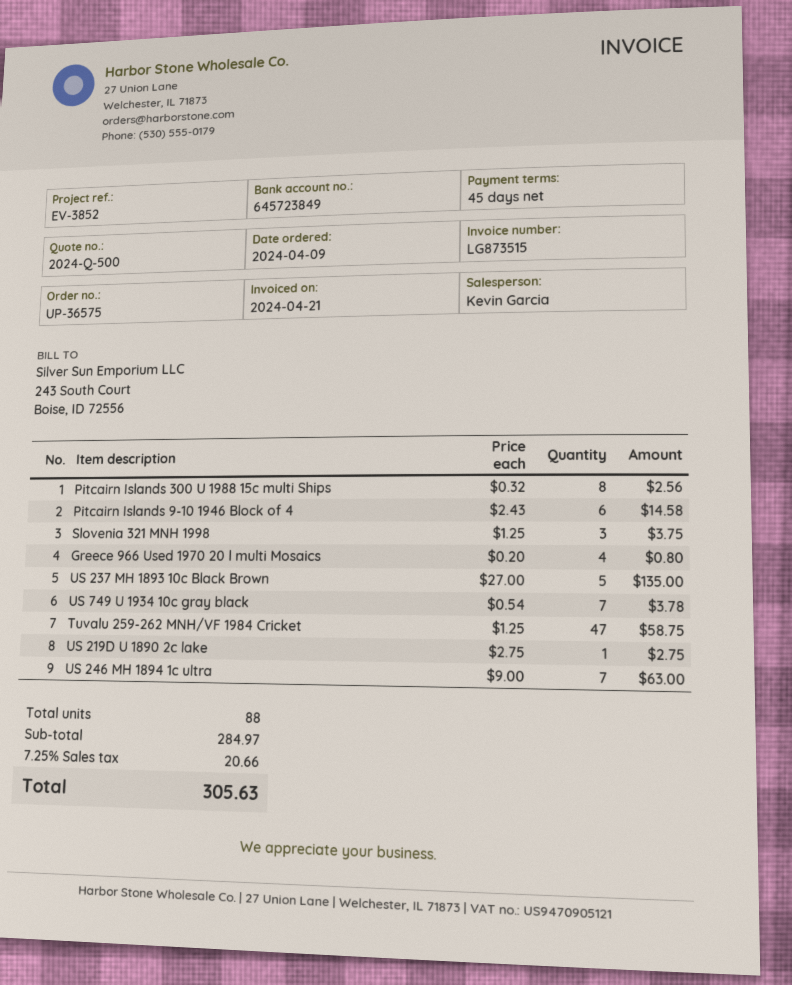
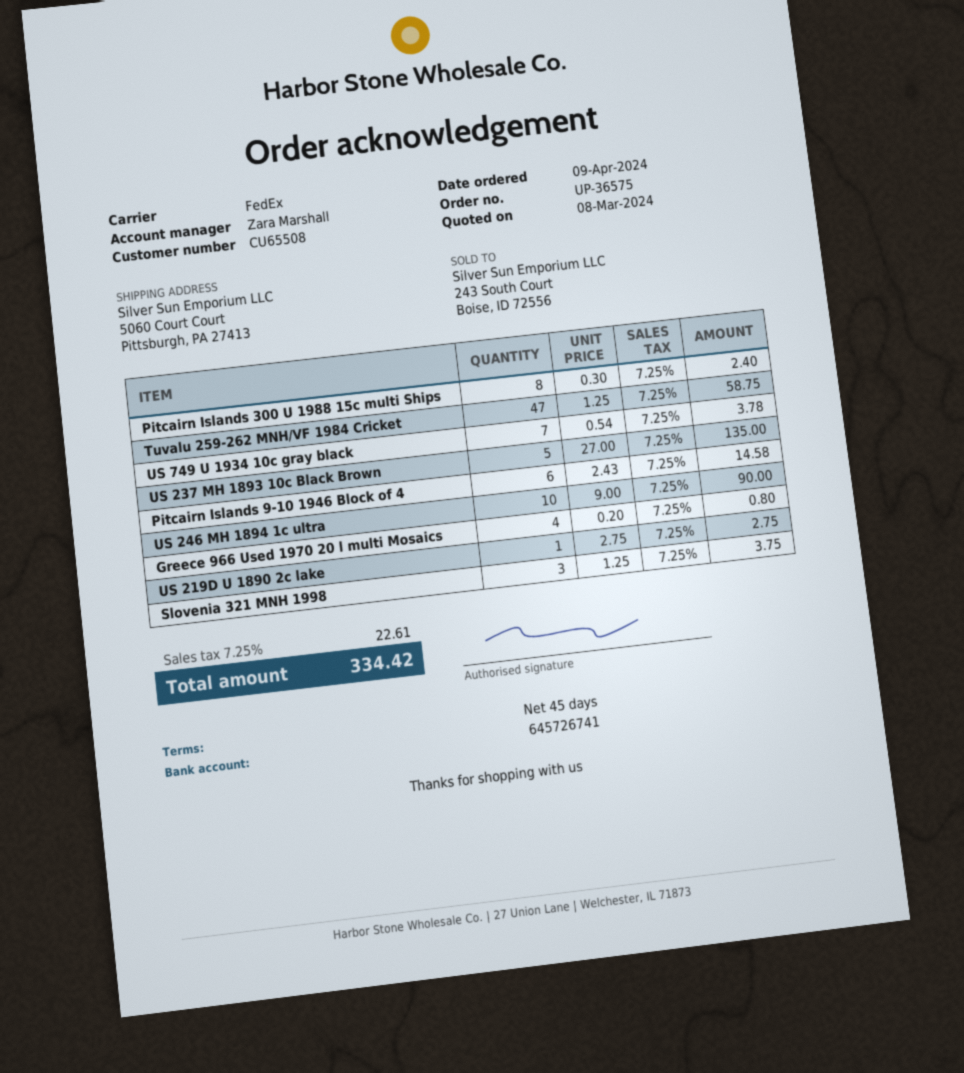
sales rep: Kevin Garcia -> Zara Marshall
bank account: 645723849 -> 645726741
Pitcairn Islands 300 U 1988 15c multi Ships: 8 x 0.32 = 2.56 -> 8 x 0.30 = 2.40
US 246 MH 1894 1c ultra: 7 x 9.00 = 63.00 -> 10 x 9.00 = 90.00
tax: 7.25% = 20.66 -> 7.25% = 22.61
total: 305.63 -> 334.42

